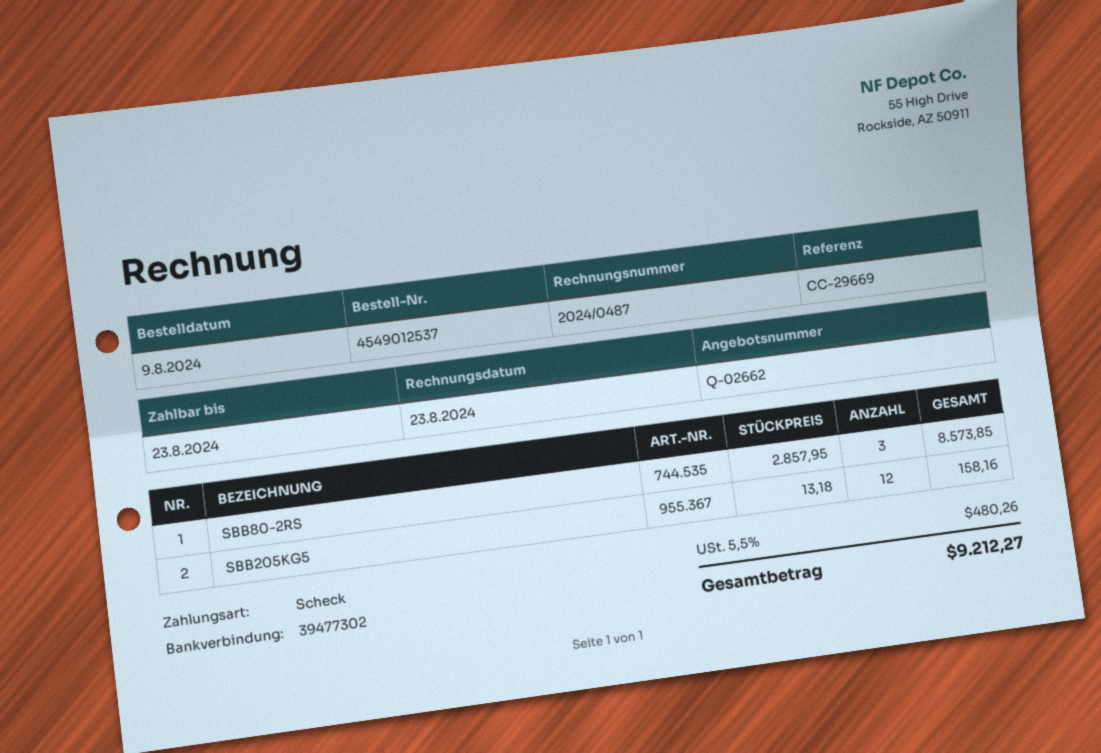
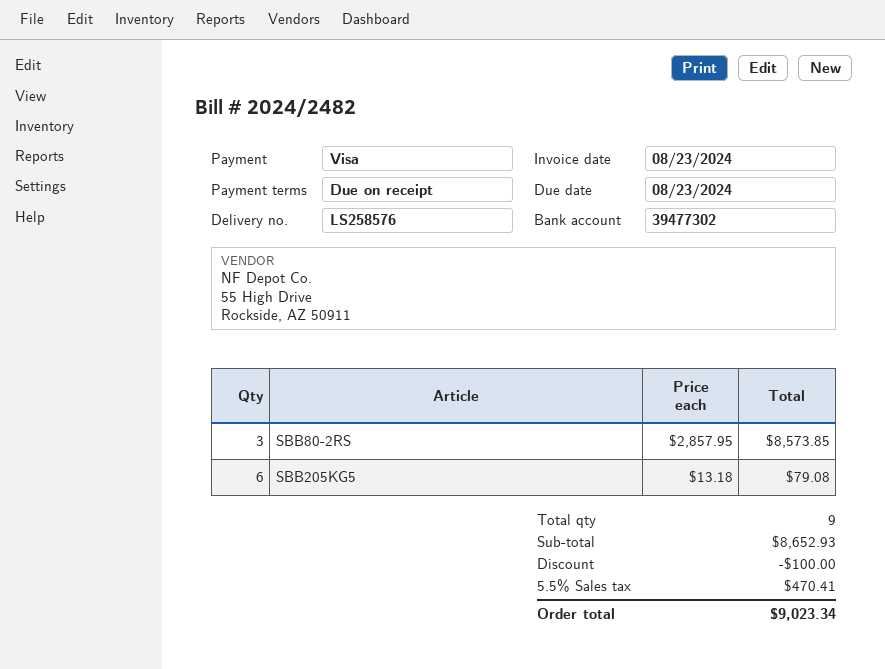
invoice number: 2024/0487 -> 2024/2482
payment method: cheque -> Visa
SBB205KG5: 12 x 13.18 = 158.16 -> 6 x 13.18 = 79.08
discount: none -> 100.00
tax: 5.5% = 480.26 -> 5.5% = 470.41
total: 9212.27 -> 9023.34

